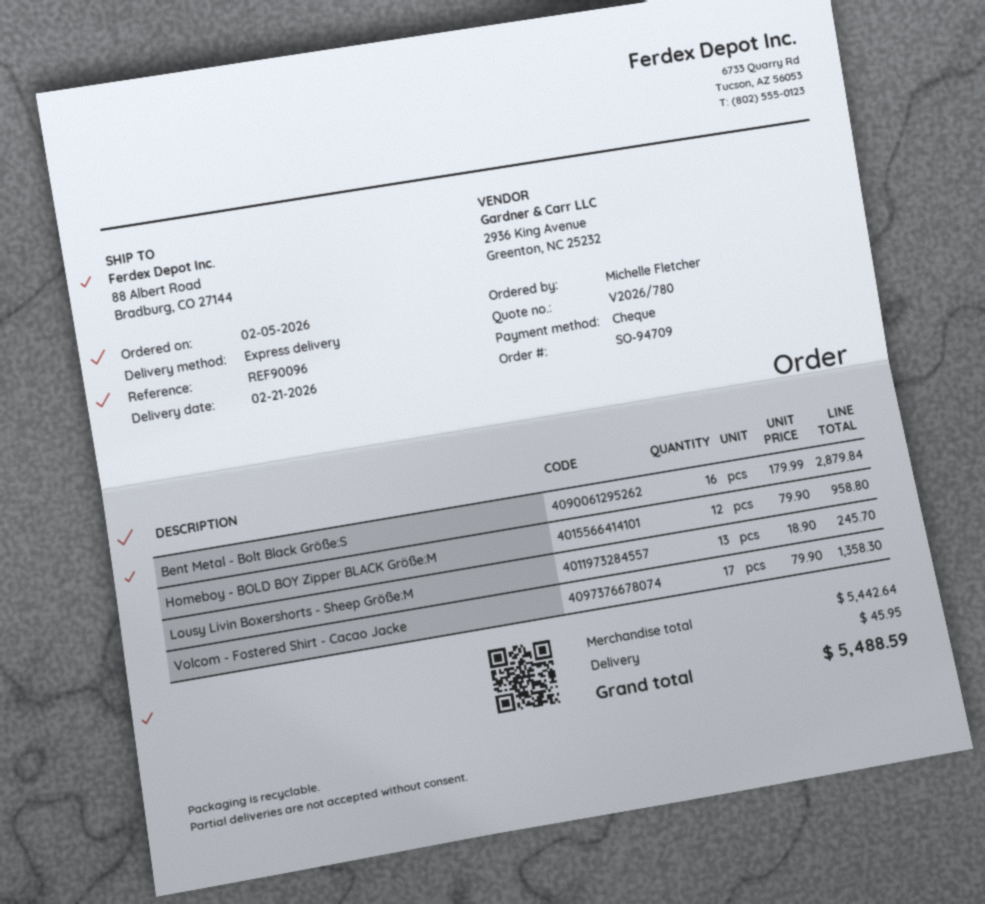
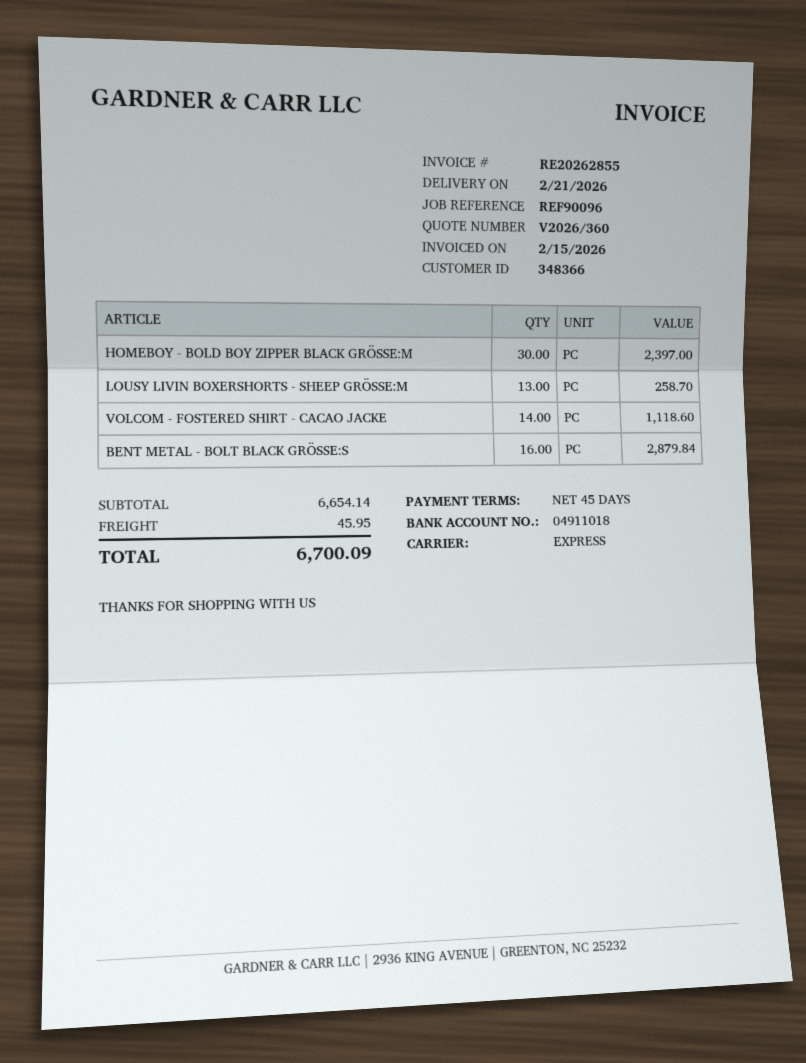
quote number: V2026/780 -> V2026/360
Homeboy - BOLD BOY Zipper BLACK Größe:M: 12 for 958.80 -> 30 for 2397.00
Lousy Livin Boxershorts - Sheep Größe:M: 13 for 245.70 -> 13 for 258.70
Volcom - Fostered Shirt - Cacao Jacke: 17 for 1358.30 -> 14 for 1118.60
subtotal: 5442.64 -> 6654.14
total: 5488.59 -> 6700.09

